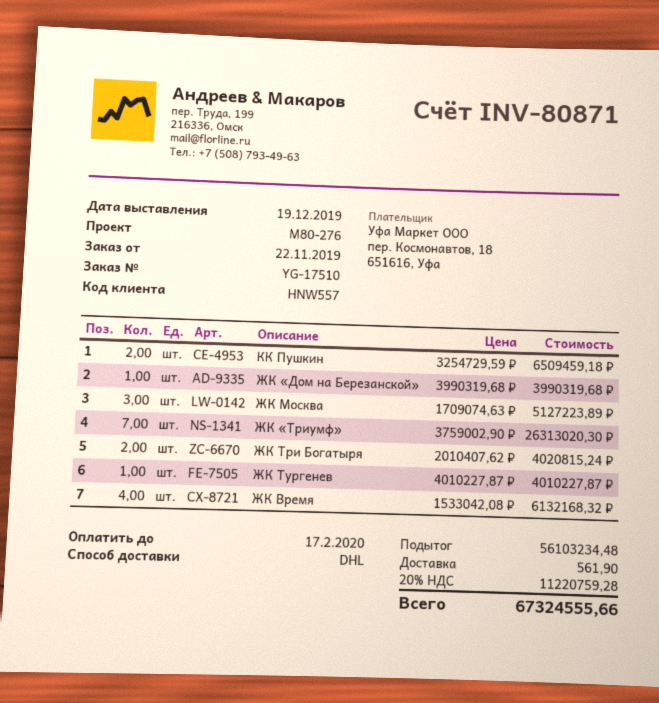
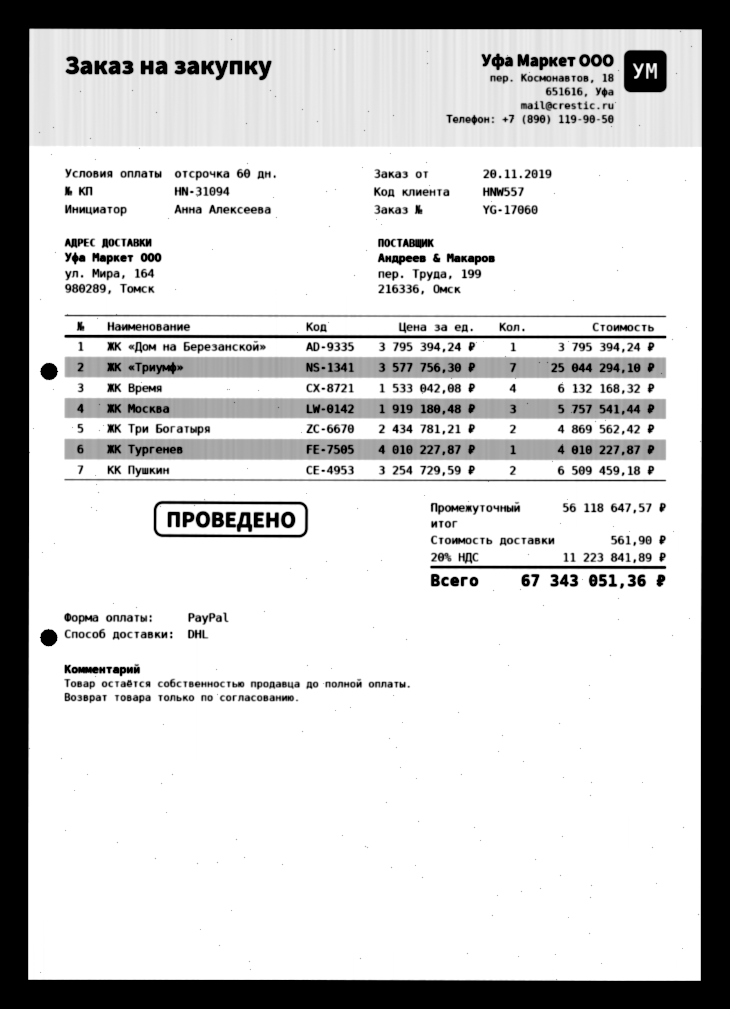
order number: YG-17510 -> YG-17060
order date: 2019-11-22 -> 2019-11-20
ЖК «Дом на Березанской»: 1 x 3990319.68 = 3990319.68 -> 1 x 3795394.24 = 3795394.24
ЖК Москва: 3 x 1709074.63 = 5127223.89 -> 3 x 1919180.48 = 5757541.44
ЖК «Триумф»: 7 x 3759002.90 = 26313020.30 -> 7 x 3577756.30 = 25044294.10
ЖК Три Богатыря: 2 x 2010407.62 = 4020815.24 -> 2 x 2434781.21 = 4869562.42
subtotal: 56103234.48 -> 56118647.57
tax: 20% = 11220759.28 -> 20% = 11223841.89
total: 67324555.66 -> 67343051.36

